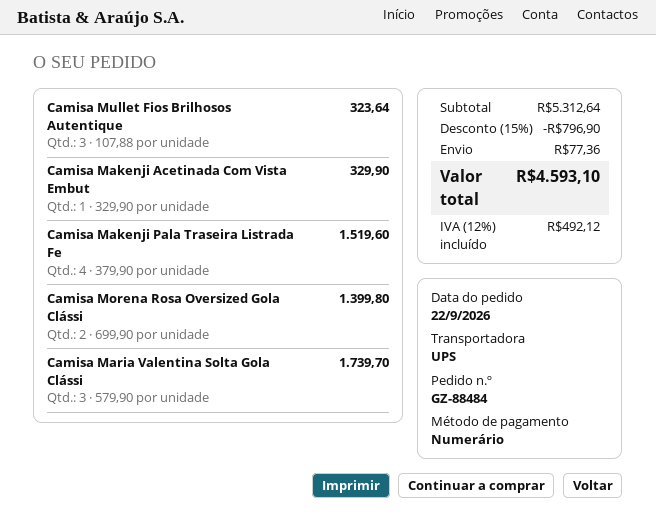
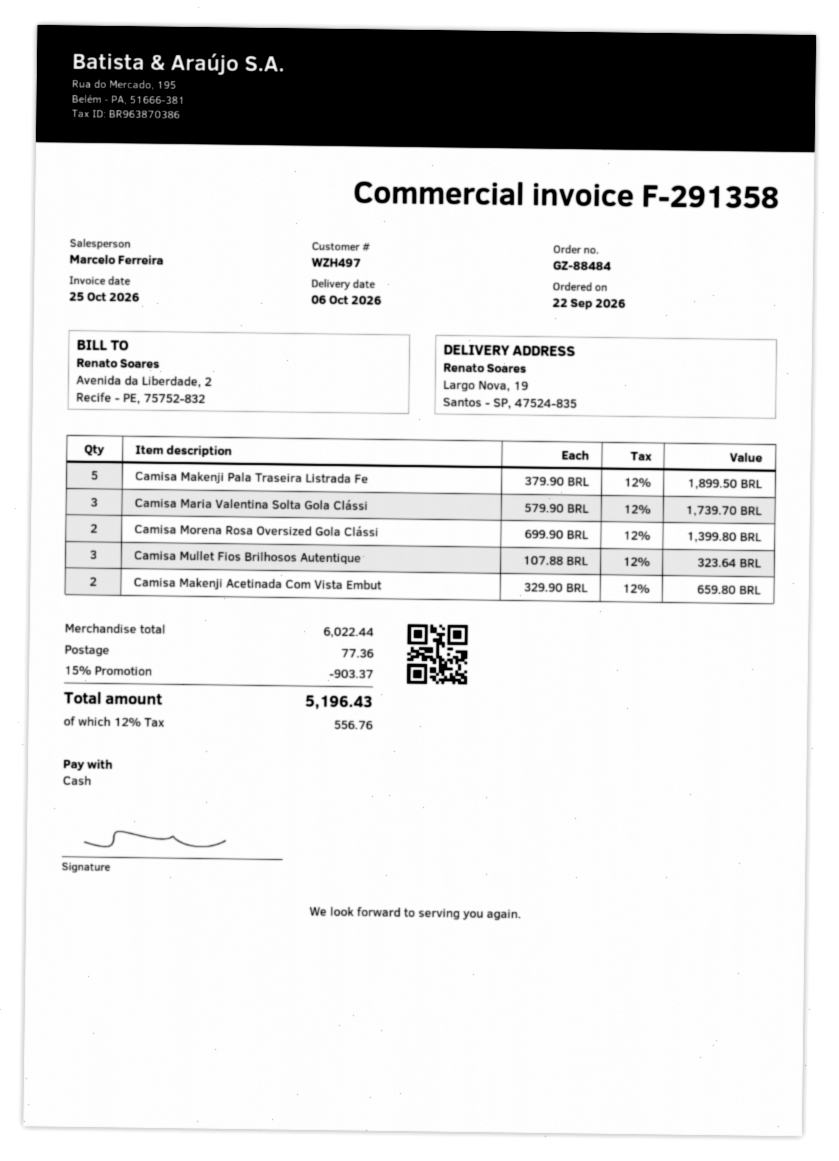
Camisa Makenji Acetinada Com Vista Embut: 1 x 329.90 = 329.90 -> 2 x 329.90 = 659.80
Camisa Makenji Pala Traseira Listrada Fe: 4 x 379.90 = 1519.60 -> 5 x 379.90 = 1899.50
subtotal: 5312.64 -> 6022.44
discount: 15% = 796.90 -> 15% = 903.37
tax: 12% = 492.12 -> 12% = 556.76
total: 4593.10 -> 5196.43

